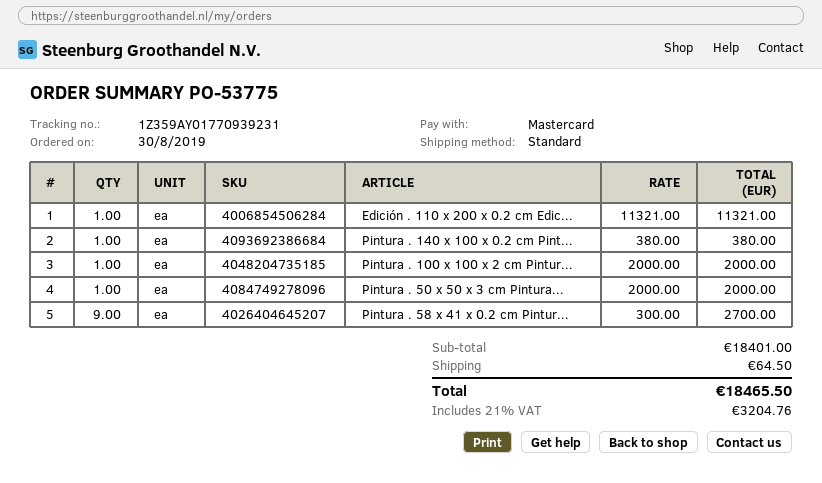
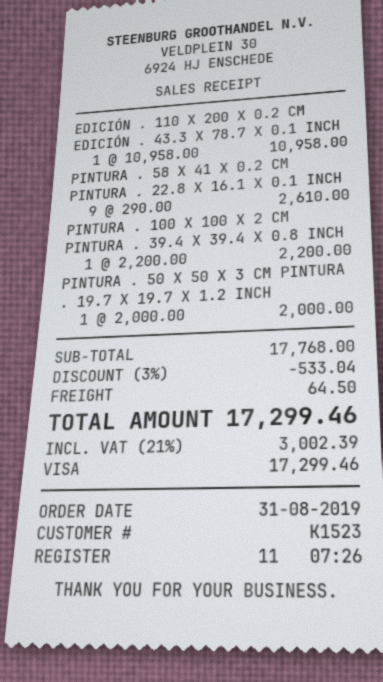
order date: 2019-08-30 -> 2019-08-31
payment method: Mastercard -> Visa
Edición . 110 x 200 x 0.2 cm Edic...: 1 x 11321.00 = 11321.00 -> 1 x 10958.00 = 10958.00
Pintura . 140 x 100 x 0.2 cm Pint...: 1 x 380.00 = 380.00 -> none
Pintura . 100 x 100 x 2 cm Pintur...: 1 x 2000.00 = 2000.00 -> 1 x 2200.00 = 2200.00
Pintura . 58 x 41 x 0.2 cm Pintur...: 9 x 300.00 = 2700.00 -> 9 x 290.00 = 2610.00
subtotal: 18401.00 -> 17768.00
discount: none -> 3% = 533.04
tax: 21% = 3204.76 -> 21% = 3002.39
total: 18465.50 -> 17299.46

